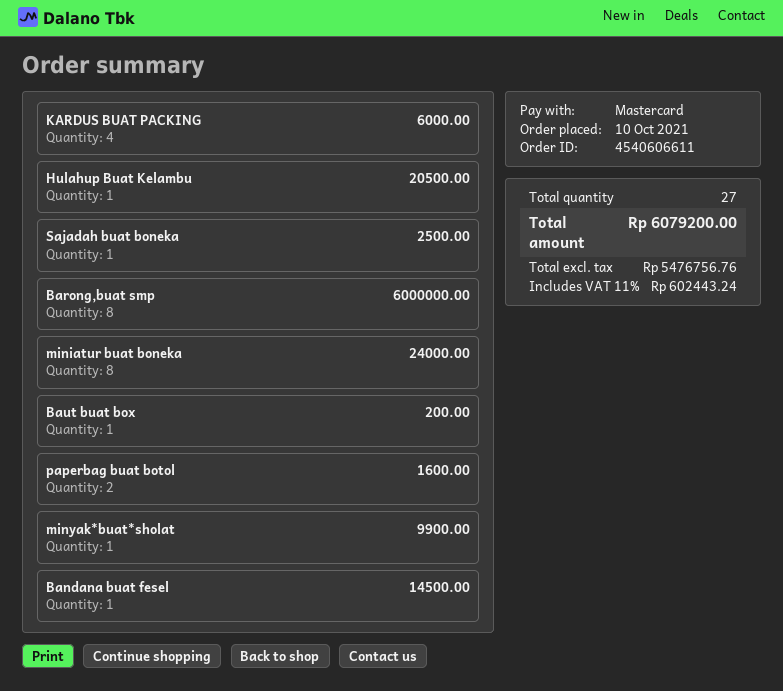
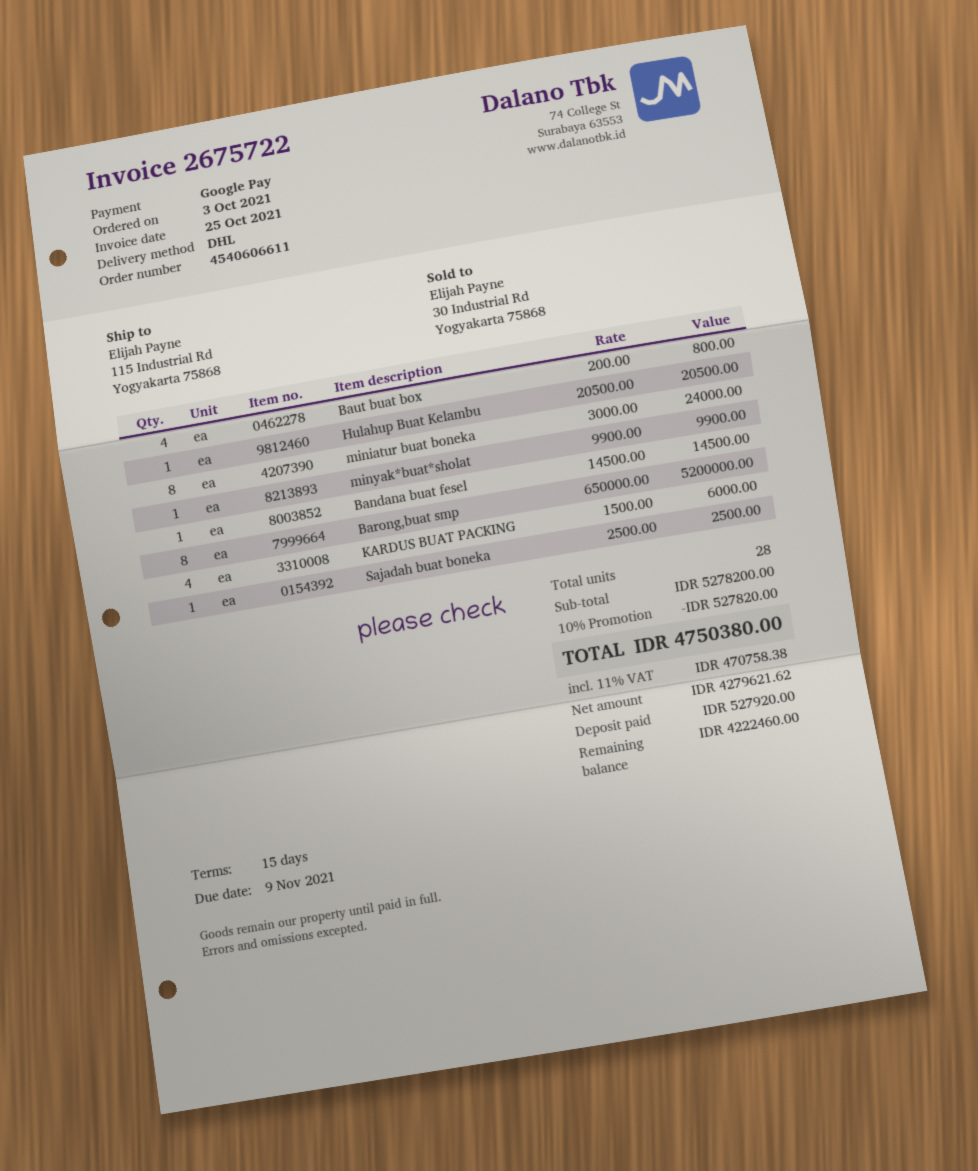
order date: 2021-10-10 -> 2021-10-03
payment method: Mastercard -> Google Pay
Barong,buat smp: 8 for 6000000.00 -> 8 for 5200000.00
Baut buat box: 1 for 200.00 -> 4 for 800.00
paperbag buat botol: 2 for 1600.00 -> none
total quantity: 27 -> 28
discount: none -> 10% = 527820.00
net: 5476756.76 -> 4279621.62
tax: 11% = 602443.24 -> 11% = 470758.38
total: 6079200.00 -> 4750380.00

